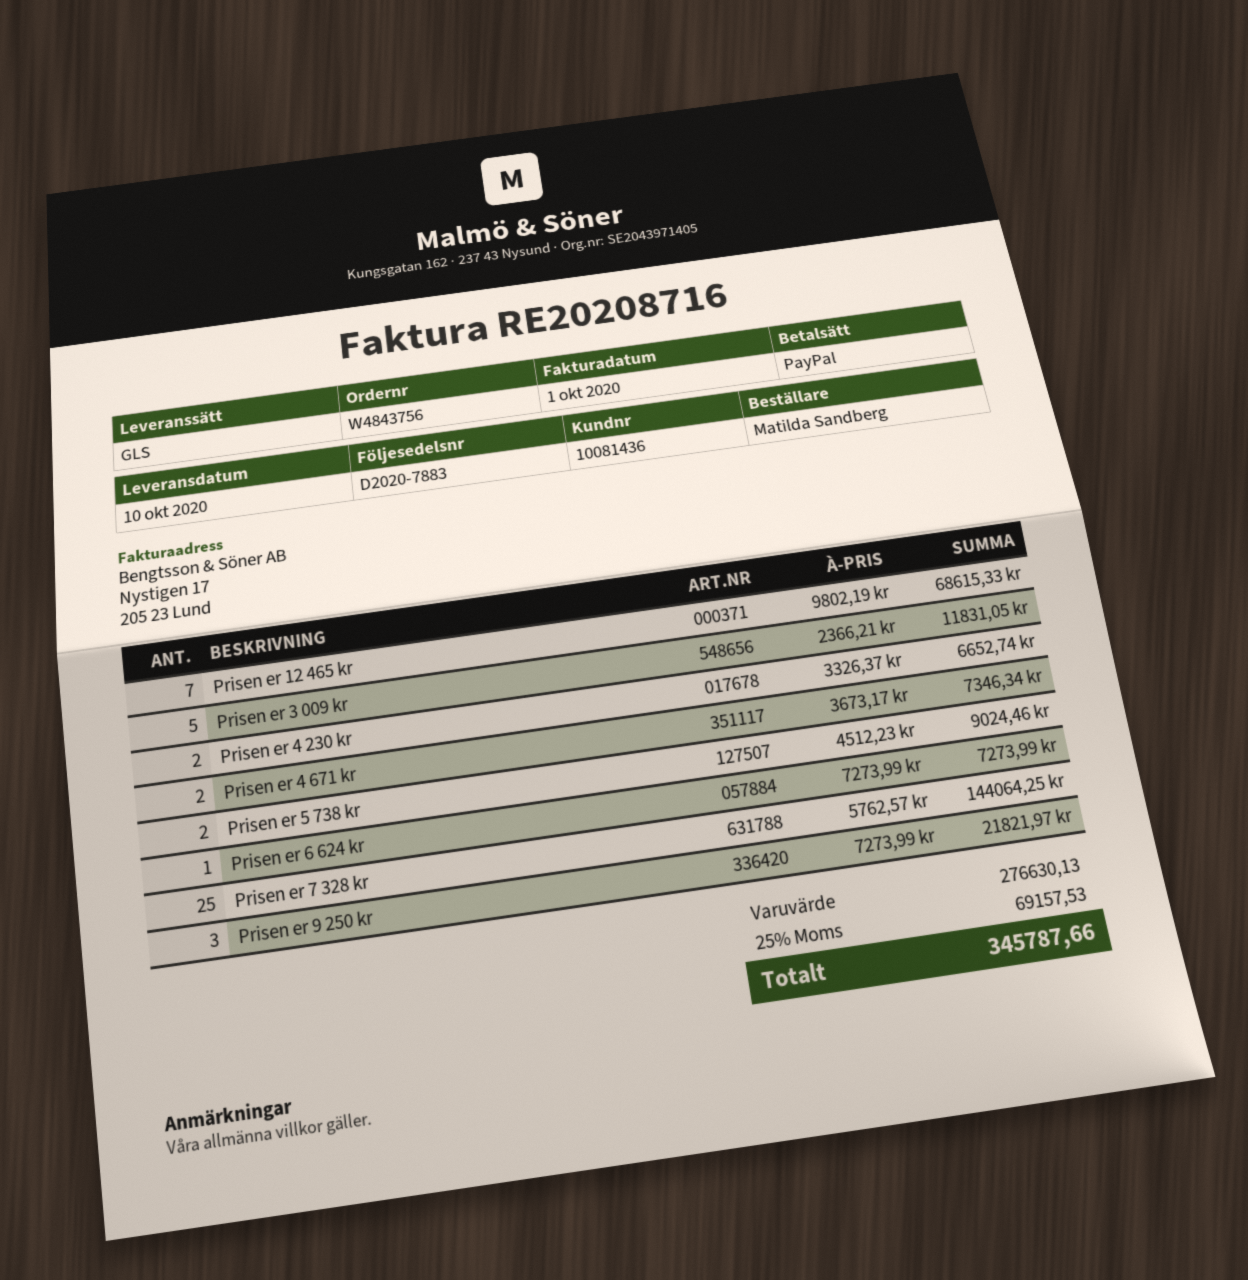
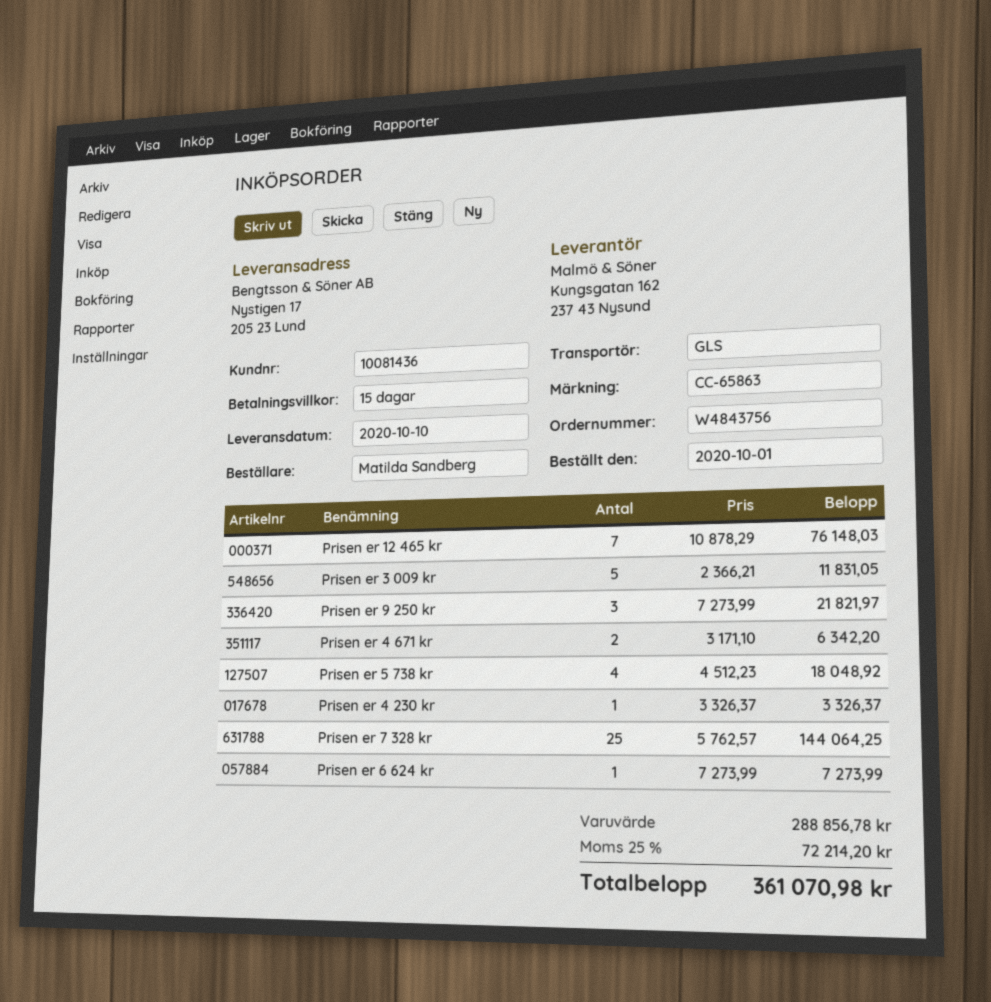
Prisen er 12 465 kr: 7 x 9802.19 = 68615.33 -> 7 x 10878.29 = 76148.03
Prisen er 4 230 kr: 2 x 3326.37 = 6652.74 -> 1 x 3326.37 = 3326.37
Prisen er 4 671 kr: 2 x 3673.17 = 7346.34 -> 2 x 3171.10 = 6342.20
Prisen er 5 738 kr: 2 x 4512.23 = 9024.46 -> 4 x 4512.23 = 18048.92
subtotal: 276630.13 -> 288856.78
tax: 25% = 69157.53 -> 25% = 72214.20
total: 345787.66 -> 361070.98

